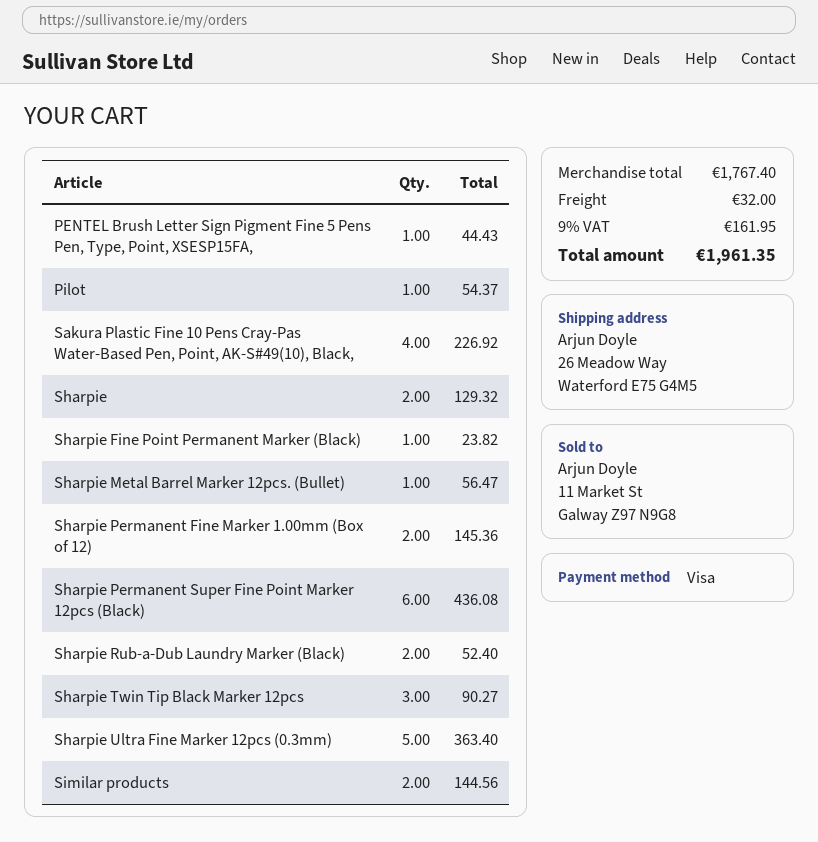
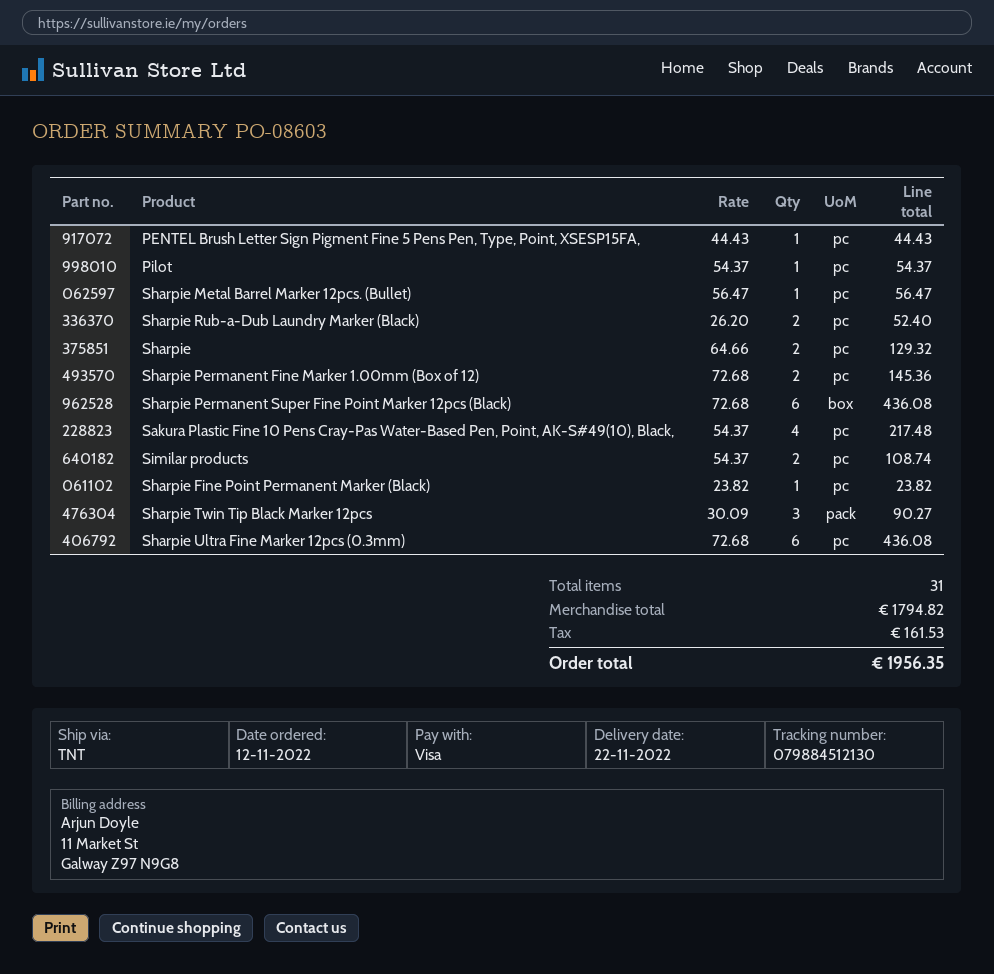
Sakura Plastic Fine 10 Pens Cray-Pas Water-Based Pen, Point, AK-S#49(10), Black,: 4 for 226.92 -> 4 for 217.48
Sharpie Ultra Fine Marker 12pcs (0.3mm): 5 for 363.40 -> 6 for 436.08
Similar products: 2 for 144.56 -> 2 for 108.74
subtotal: 1767.40 -> 1794.82
shipping: 32.00 -> none
tax: 161.95 -> 161.53
total: 1961.35 -> 1956.35

